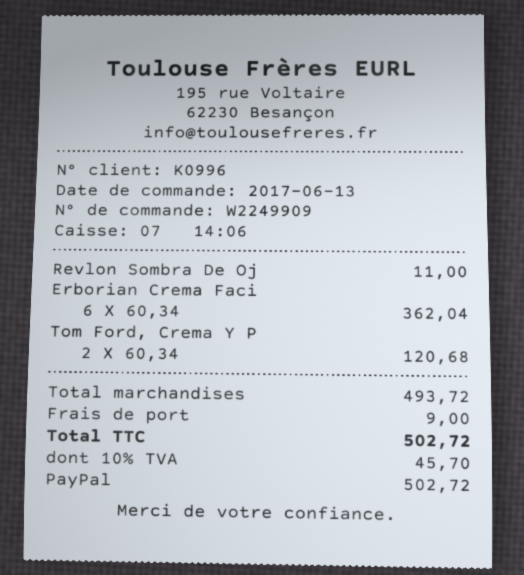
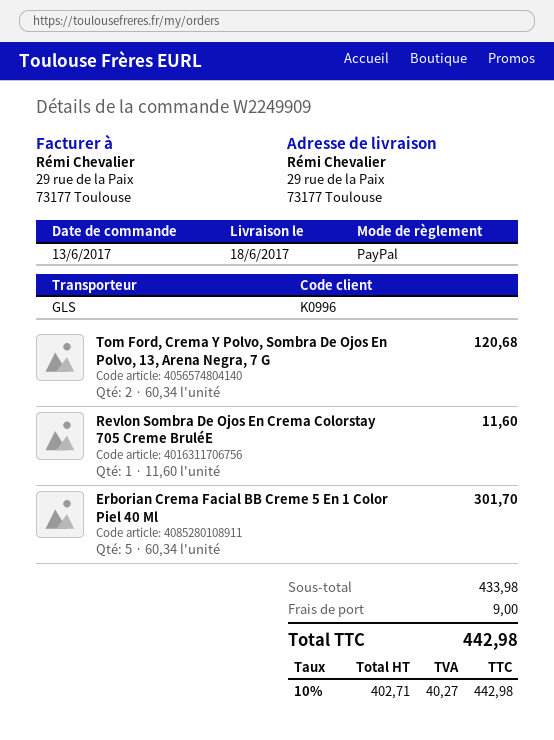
Revlon Sombra De Oj: 1 x 11.00 = 11.00 -> 1 x 11.60 = 11.60
Erborian Crema Faci: 6 x 60.34 = 362.04 -> 5 x 60.34 = 301.70
subtotal: 493.72 -> 433.98
tax: 10% = 45.70 -> 10% = 40.27
total: 502.72 -> 442.98

